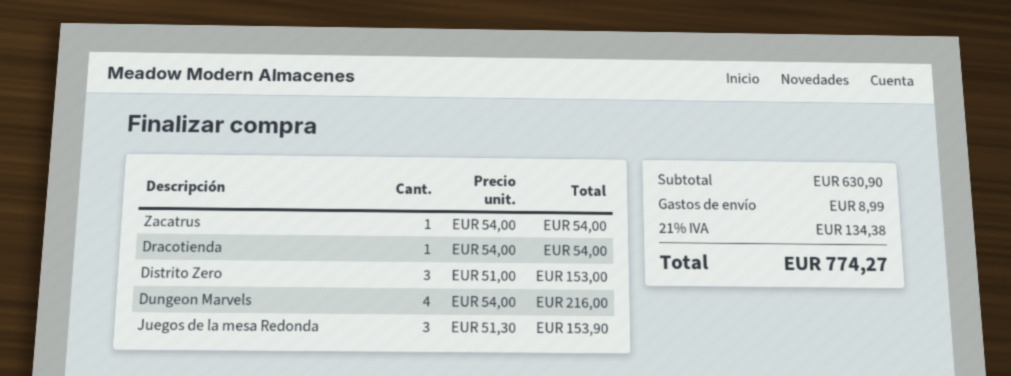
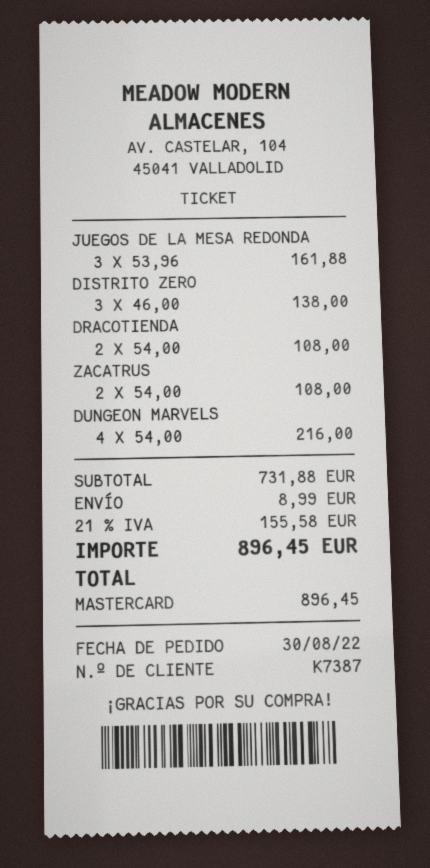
Zacatrus: 1 x 54.00 = 54.00 -> 2 x 54.00 = 108.00
Dracotienda: 1 x 54.00 = 54.00 -> 2 x 54.00 = 108.00
Distrito Zero: 3 x 51.00 = 153.00 -> 3 x 46.00 = 138.00
Juegos de la mesa Redonda: 3 x 51.30 = 153.90 -> 3 x 53.96 = 161.88
subtotal: 630.90 -> 731.88
tax: 21% = 134.38 -> 21% = 155.58
total: 774.27 -> 896.45

